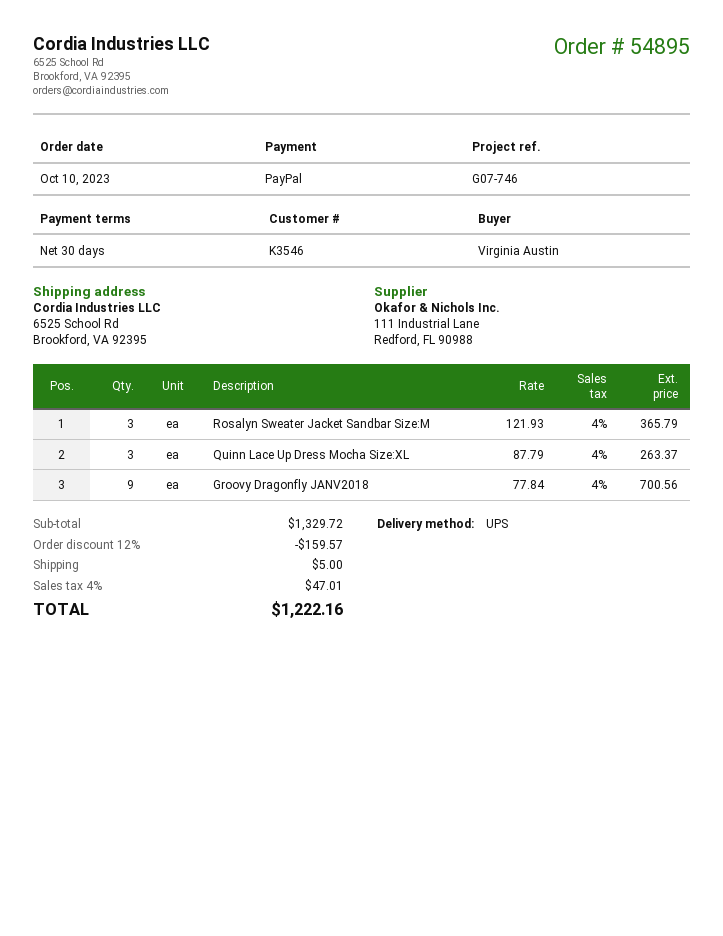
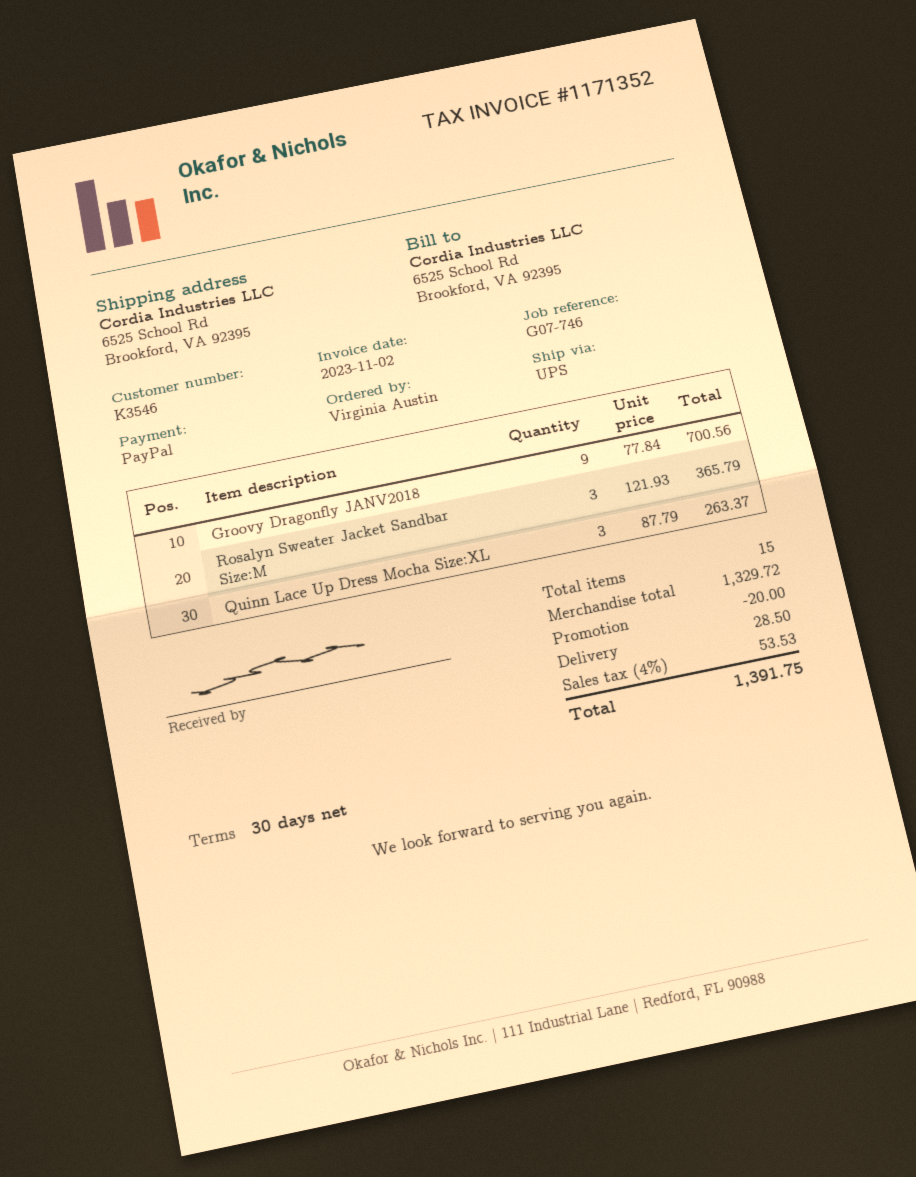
discount: 159.57 -> 20.00
shipping: 5.00 -> 28.50
tax: 4% = 47.01 -> 4% = 53.53
total: 1222.16 -> 1391.75

